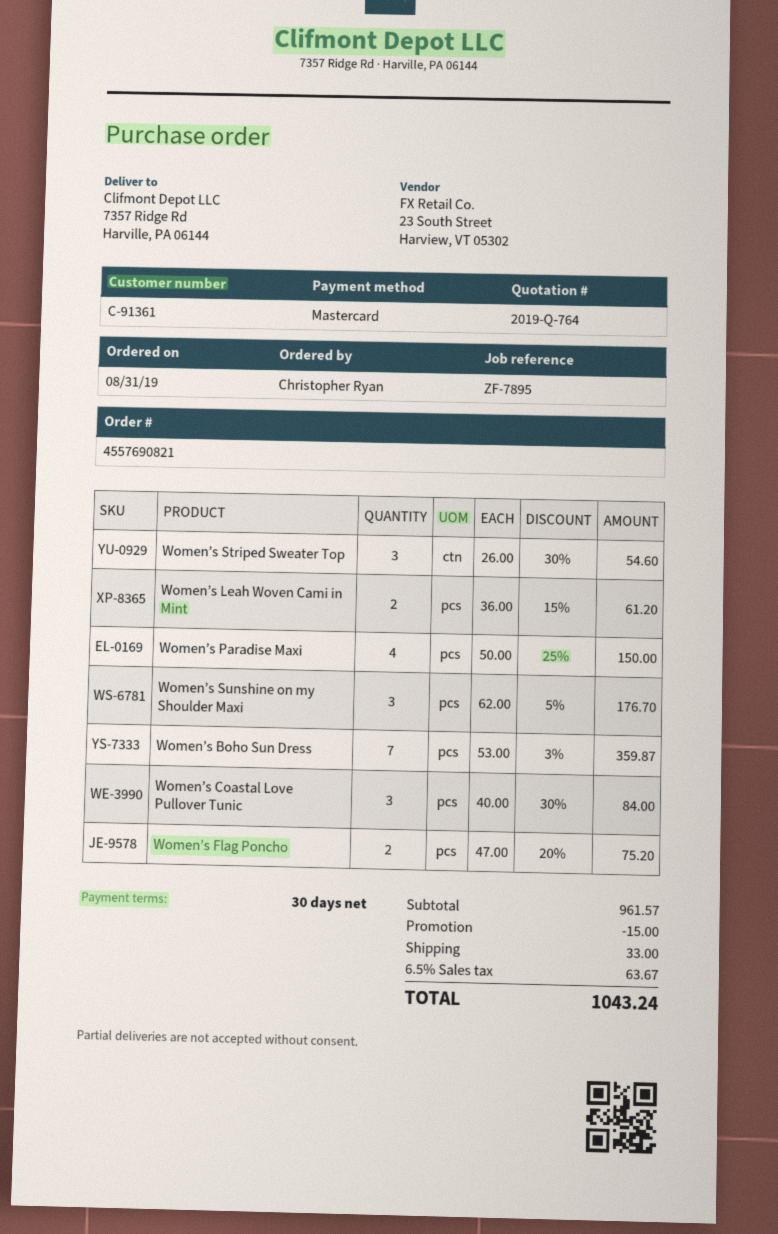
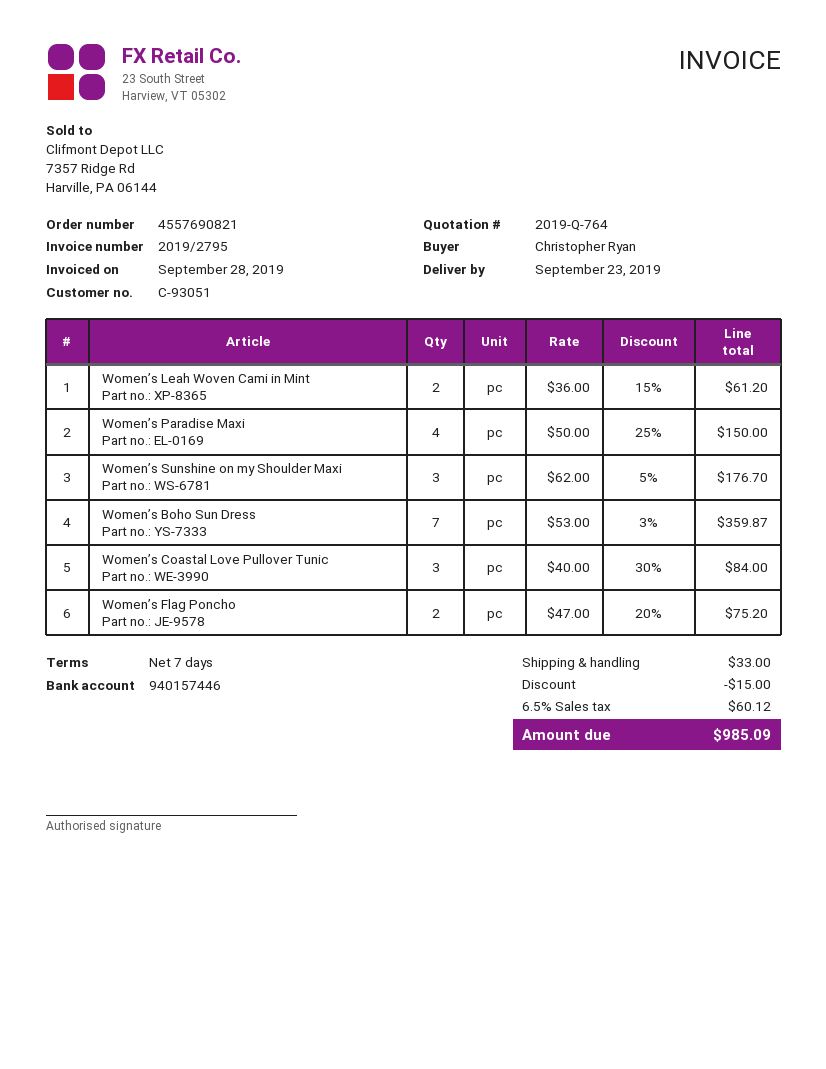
payment terms: 30 days -> 7 days
customer number: C-91361 -> C-93051
Women’s Striped Sweater Top: 3 x 26.00 - 30% = 54.60 -> none
tax: 6.5% = 63.67 -> 6.5% = 60.12
total: 1043.24 -> 985.09

